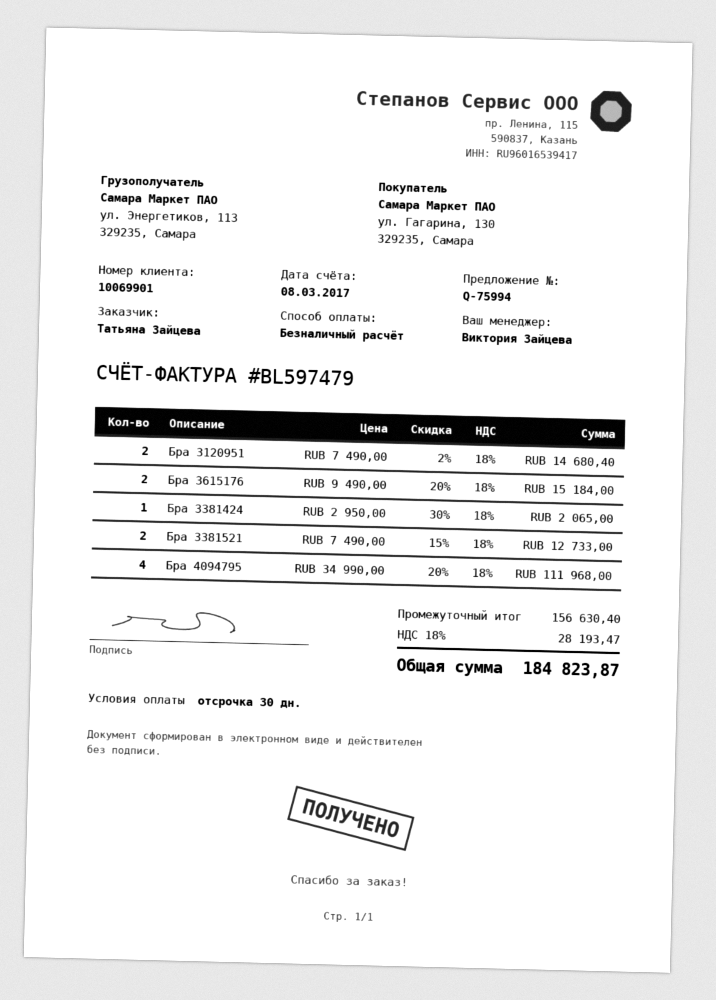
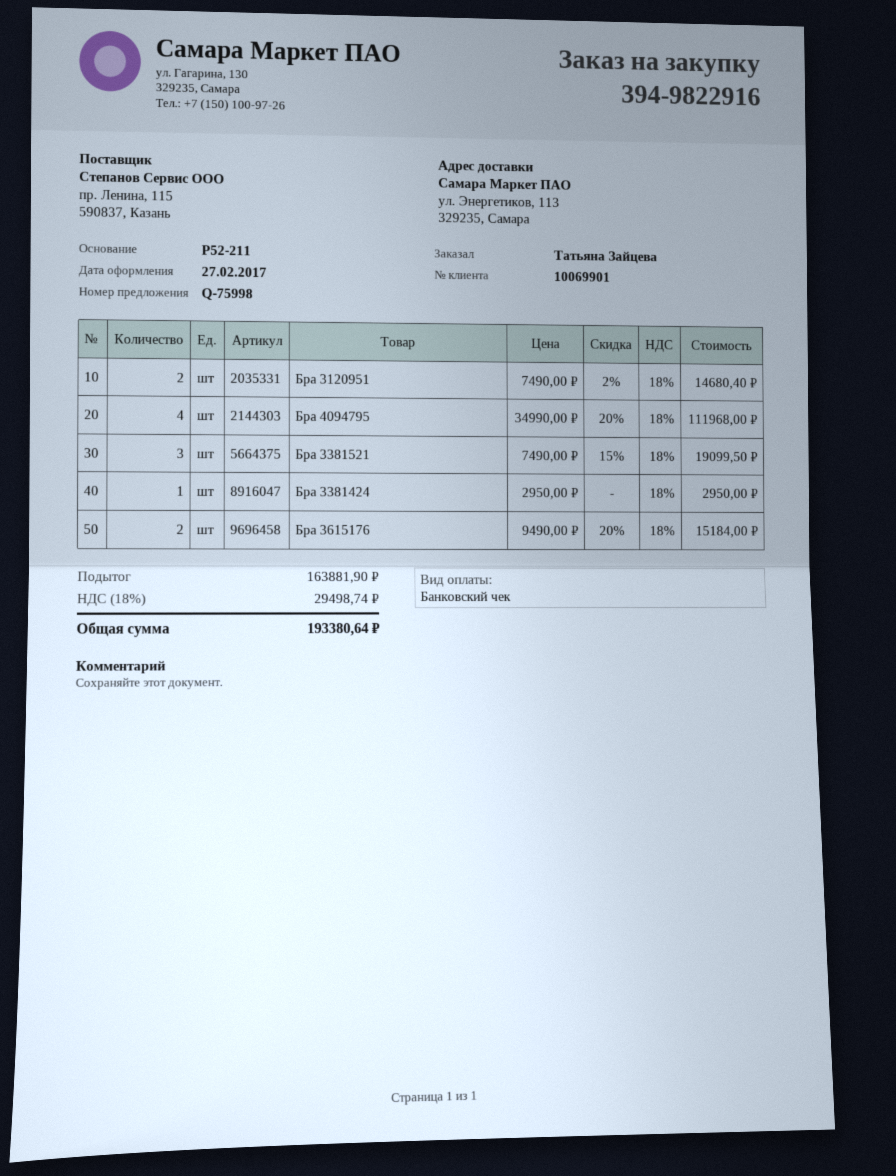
quote number: Q-75994 -> Q-75998
payment method: bank transfer -> cheque
Бра 3381424: 1 x 2950.00 - 30% = 2065.00 -> 1 x 2950.00 = 2950.00
Бра 3381521: 2 x 7490.00 - 15% = 12733.00 -> 3 x 7490.00 - 15% = 19099.50
subtotal: 156630.40 -> 163881.90
tax: 18% = 28193.47 -> 18% = 29498.74
total: 184823.87 -> 193380.64

